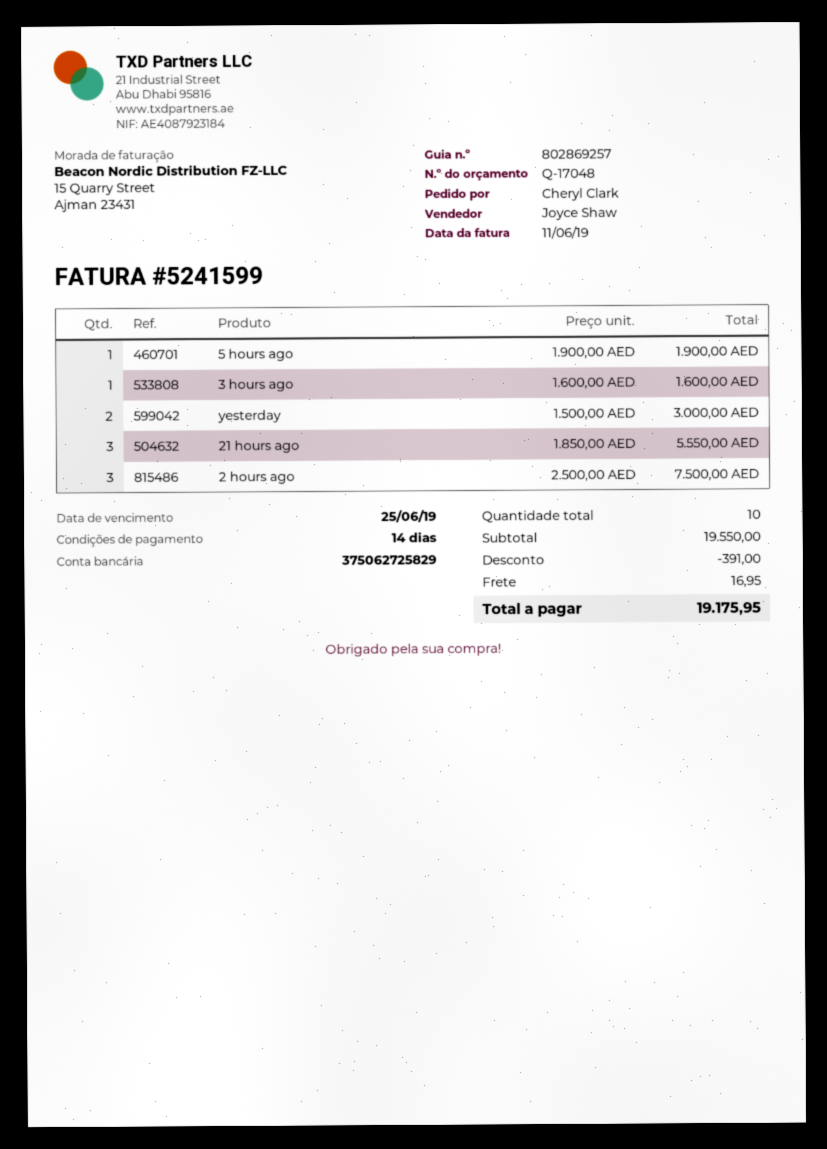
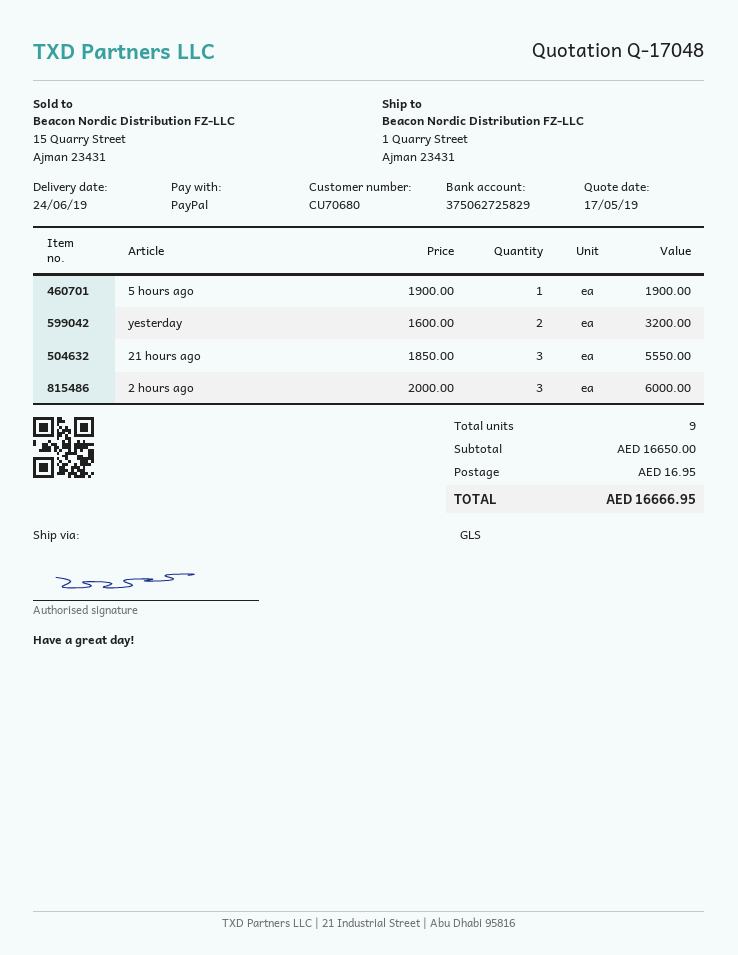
3 hours ago: 1 x 1600.00 = 1600.00 -> none
yesterday: 2 x 1500.00 = 3000.00 -> 2 x 1600.00 = 3200.00
2 hours ago: 3 x 2500.00 = 7500.00 -> 3 x 2000.00 = 6000.00
total quantity: 10 -> 9
subtotal: 19550.00 -> 16650.00
discount: 391.00 -> none
total: 19175.95 -> 16666.95

